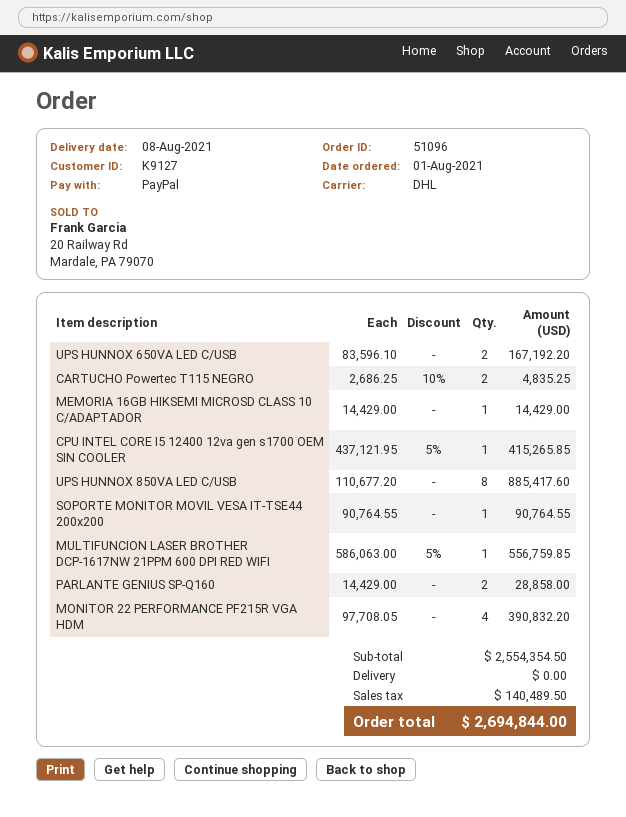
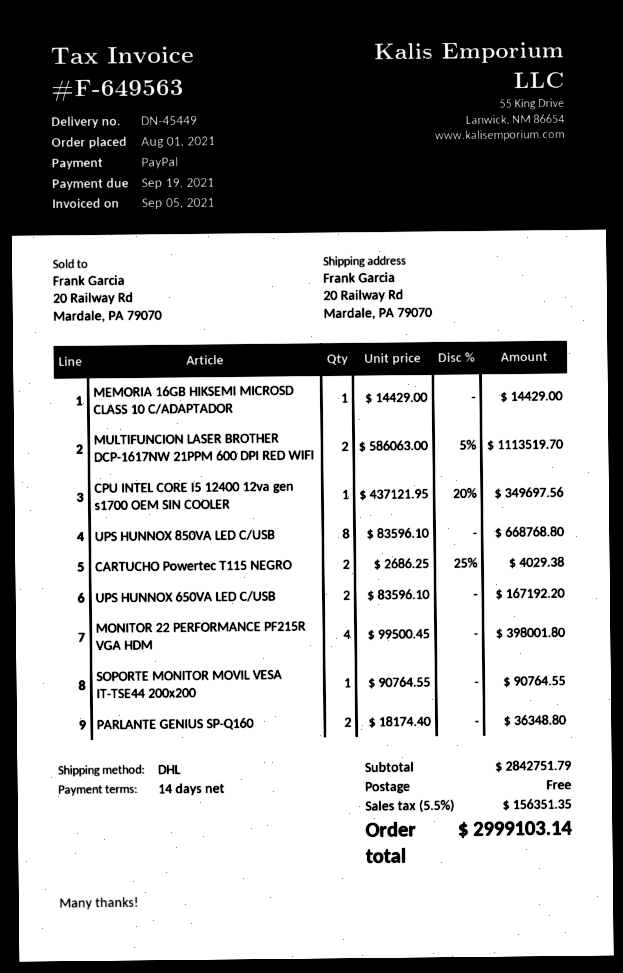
CARTUCHO Powertec T115 NEGRO: 2 x 2686.25 - 10% = 4835.25 -> 2 x 2686.25 - 25% = 4029.38
CPU INTEL CORE I5 12400 12va gen s1700 OEM SIN COOLER: 1 x 437121.95 - 5% = 415265.85 -> 1 x 437121.95 - 20% = 349697.56
UPS HUNNOX 850VA LED C/USB: 8 x 110677.20 = 885417.60 -> 8 x 83596.10 = 668768.80
MULTIFUNCION LASER BROTHER DCP-1617NW 21PPM 600 DPI RED WIFI: 1 x 586063.00 - 5% = 556759.85 -> 2 x 586063.00 - 5% = 1113519.70
PARLANTE GENIUS SP-Q160: 2 x 14429.00 = 28858.00 -> 2 x 18174.40 = 36348.80
MONITOR 22 PERFORMANCE PF215R VGA HDM: 4 x 97708.05 = 390832.20 -> 4 x 99500.45 = 398001.80
subtotal: 2554354.50 -> 2842751.79
tax: 140489.50 -> 156351.35
total: 2694844.00 -> 2999103.14

